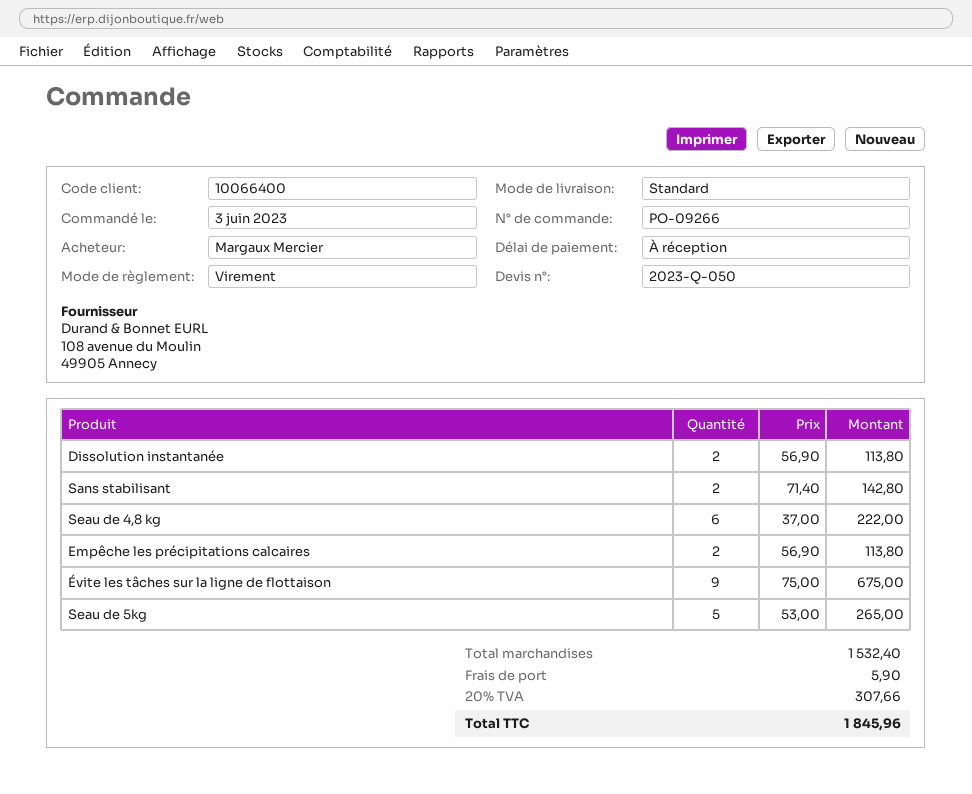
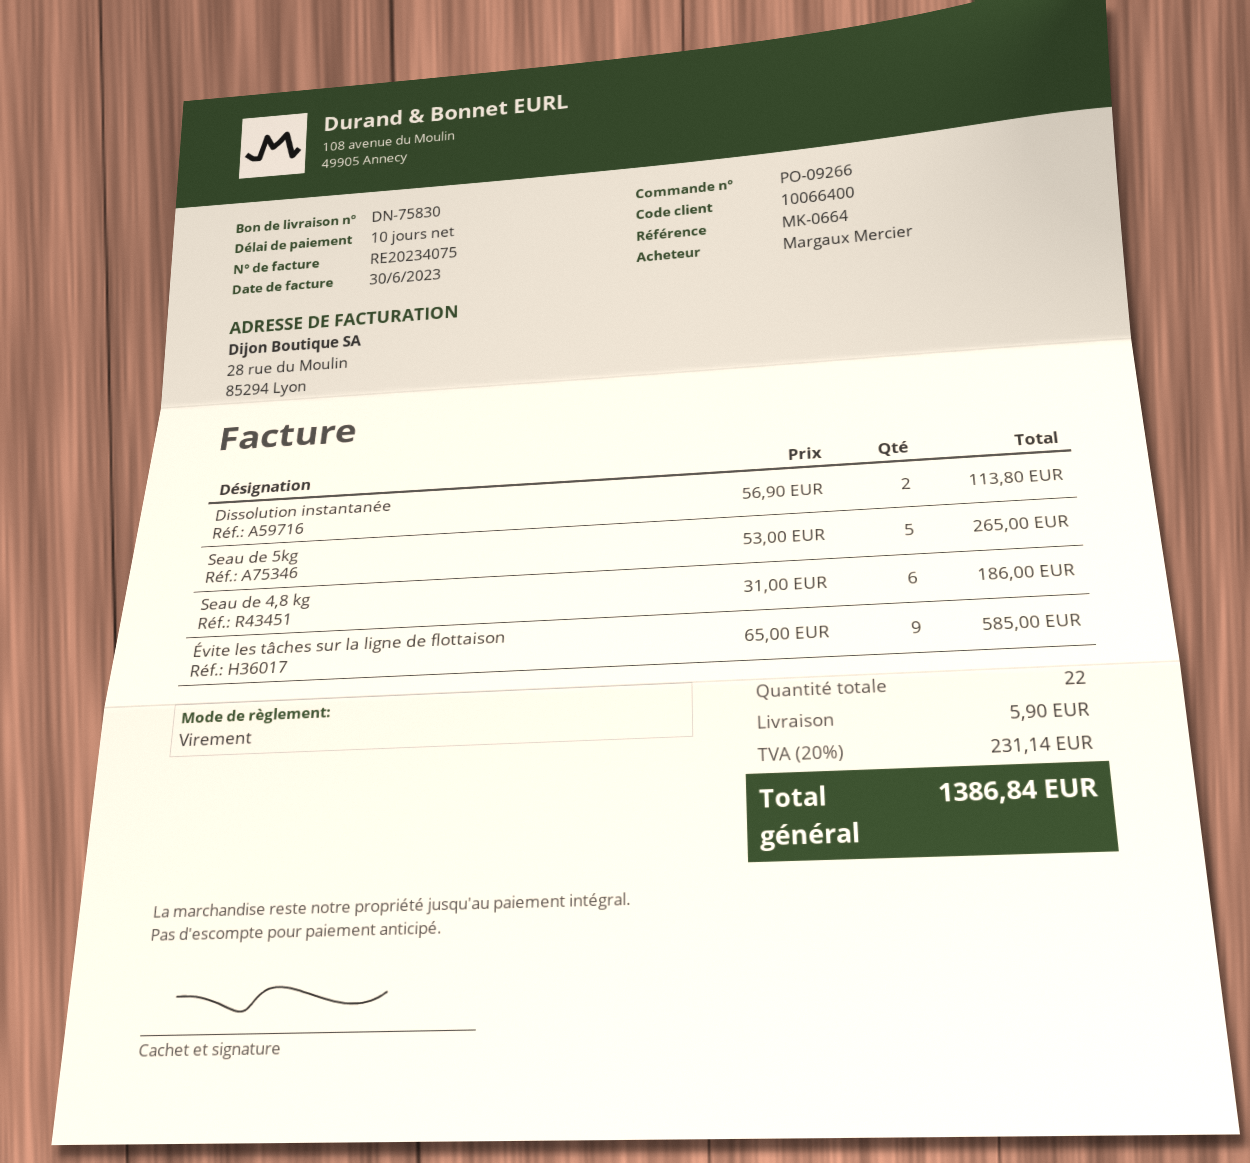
payment terms: on receipt -> 10 days
Sans stabilisant: 2 x 71.40 = 142.80 -> none
Seau de 4,8 kg: 6 x 37.00 = 222.00 -> 6 x 31.00 = 186.00
Empêche les précipitations calcaires: 2 x 56.90 = 113.80 -> none
Évite les tâches sur la ligne de flottaison: 9 x 75.00 = 675.00 -> 9 x 65.00 = 585.00
tax: 20% = 307.66 -> 20% = 231.14
total: 1845.96 -> 1386.84

